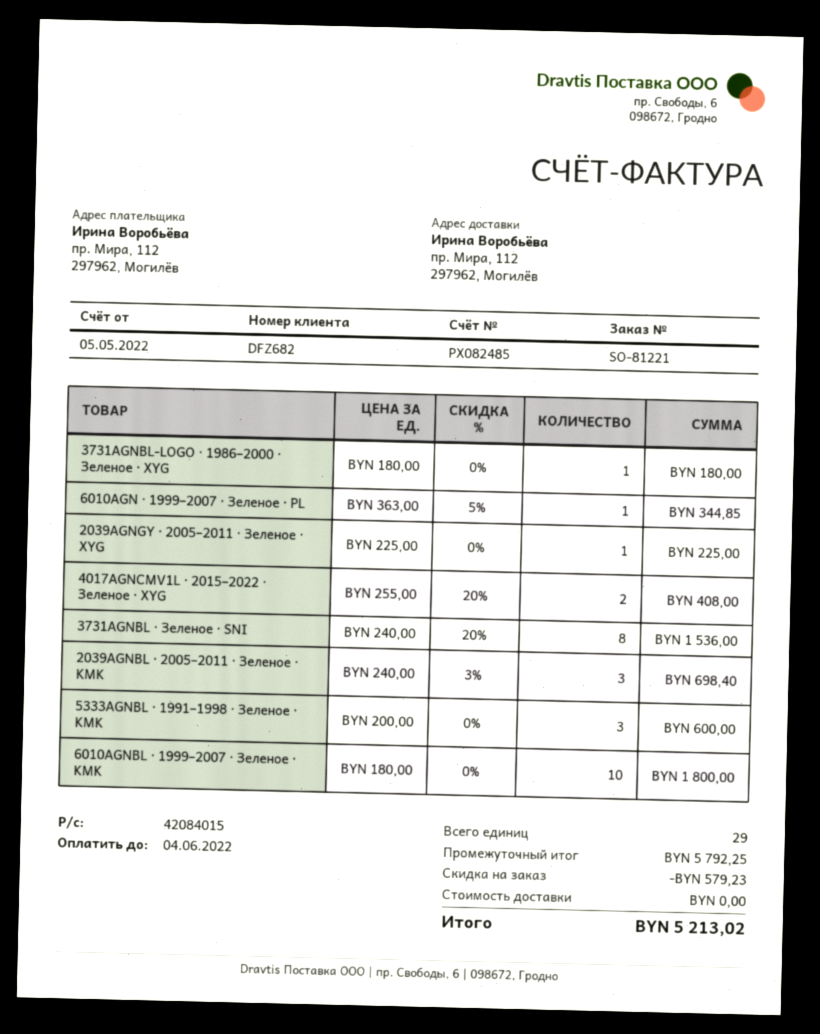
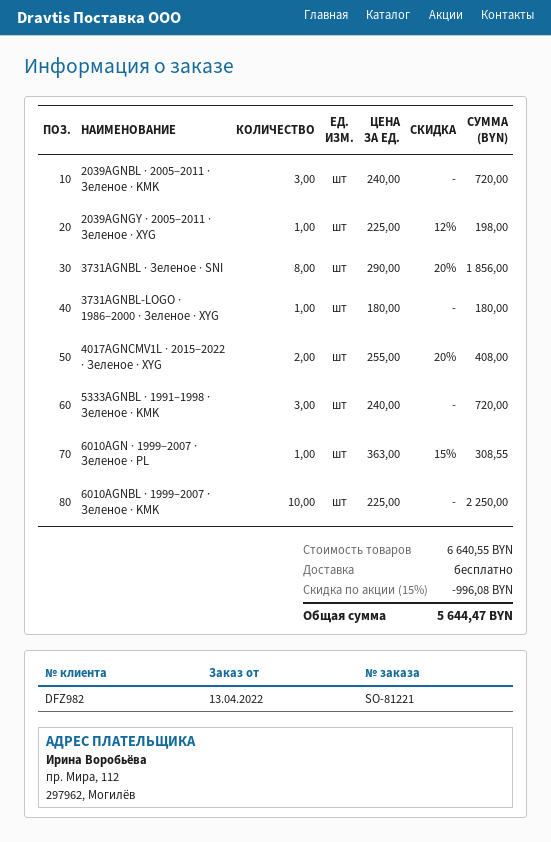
customer number: DFZ682 -> DFZ982
6010AGN · 1999–2007 · Зеленое · PL: 1 x 363.00 - 5% = 344.85 -> 1 x 363.00 - 15% = 308.55
2039AGNGY · 2005–2011 · Зеленое · XYG: 1 x 225.00 = 225.00 -> 1 x 225.00 - 12% = 198.00
3731AGNBL · Зеленое · SNI: 8 x 240.00 - 20% = 1536.00 -> 8 x 290.00 - 20% = 1856.00
2039AGNBL · 2005–2011 · Зеленое · KMK: 3 x 240.00 - 3% = 698.40 -> 3 x 240.00 = 720.00
5333AGNBL · 1991–1998 · Зеленое · KMK: 3 x 200.00 = 600.00 -> 3 x 240.00 = 720.00
6010AGNBL · 1999–2007 · Зеленое · KMK: 10 x 180.00 = 1800.00 -> 10 x 225.00 = 2250.00
subtotal: 5792.25 -> 6640.55
discount: 579.23 -> 996.08
total: 5213.02 -> 5644.47

